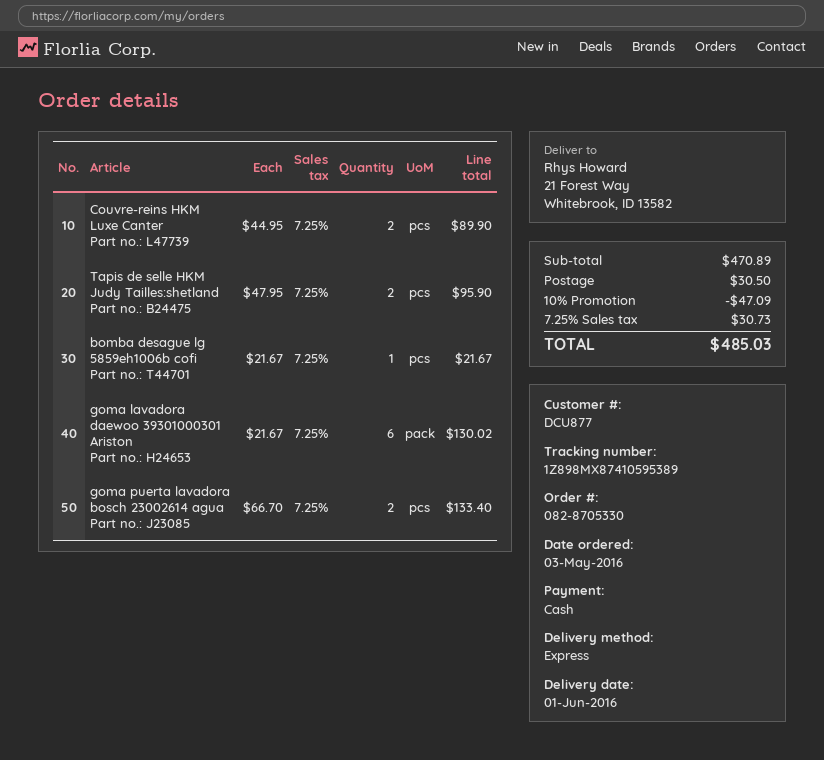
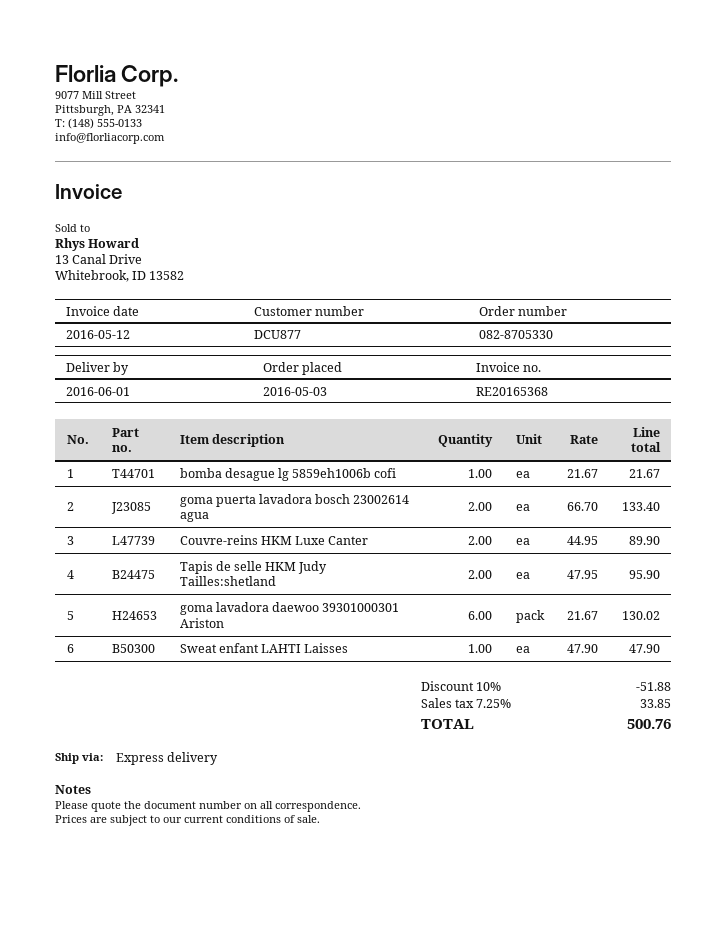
Sweat enfant LAHTI Laisses: none -> 1 x 47.90 = 47.90
discount: 10% = 47.09 -> 10% = 51.88
shipping: 30.50 -> none
tax: 7.25% = 30.73 -> 7.25% = 33.85
total: 485.03 -> 500.76

